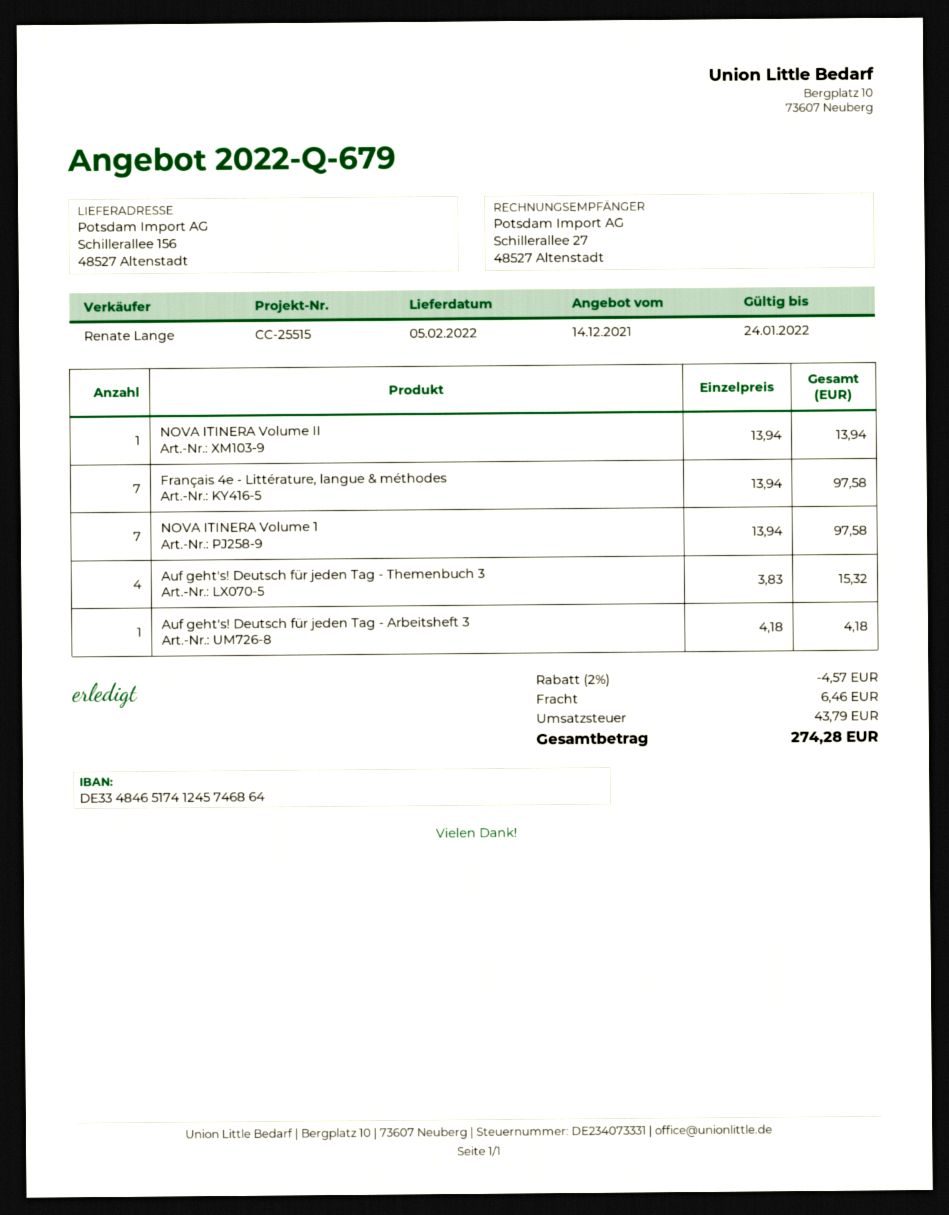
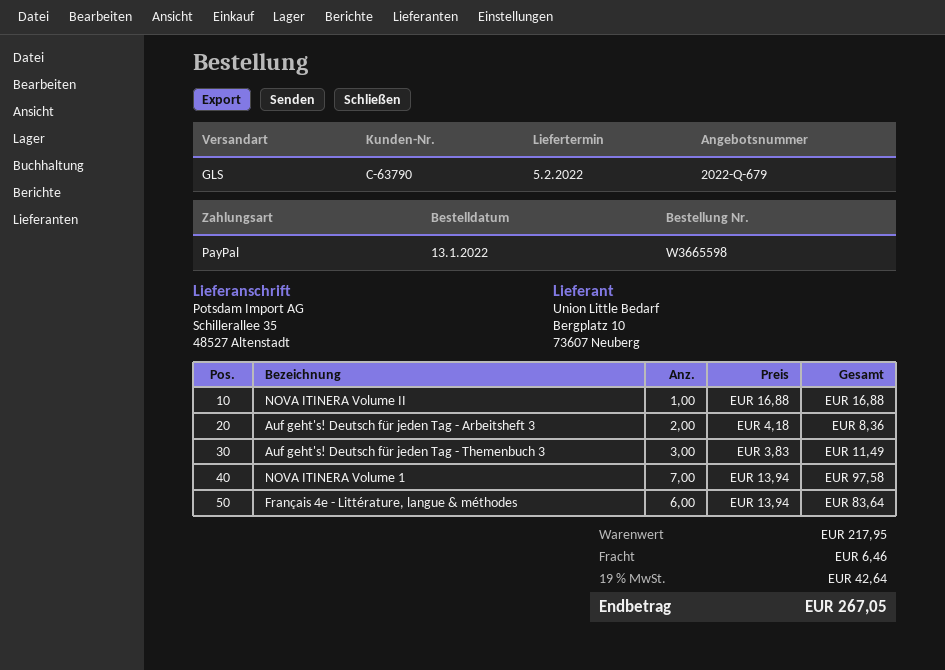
ship to: Schillerallee 156, 48527 Altenstadt -> Schillerallee 35, 48527 Altenstadt
NOVA ITINERA Volume II: 1 x 13.94 = 13.94 -> 1 x 16.88 = 16.88
Français 4e - Littérature, langue & méthodes: 7 x 13.94 = 97.58 -> 6 x 13.94 = 83.64
Auf geht's! Deutsch für jeden Tag - Themenbuch 3: 4 x 3.83 = 15.32 -> 3 x 3.83 = 11.49
Auf geht's! Deutsch für jeden Tag - Arbeitsheft 3: 1 x 4.18 = 4.18 -> 2 x 4.18 = 8.36
discount: 2% = 4.57 -> none
tax: 43.79 -> 42.64
total: 274.28 -> 267.05

